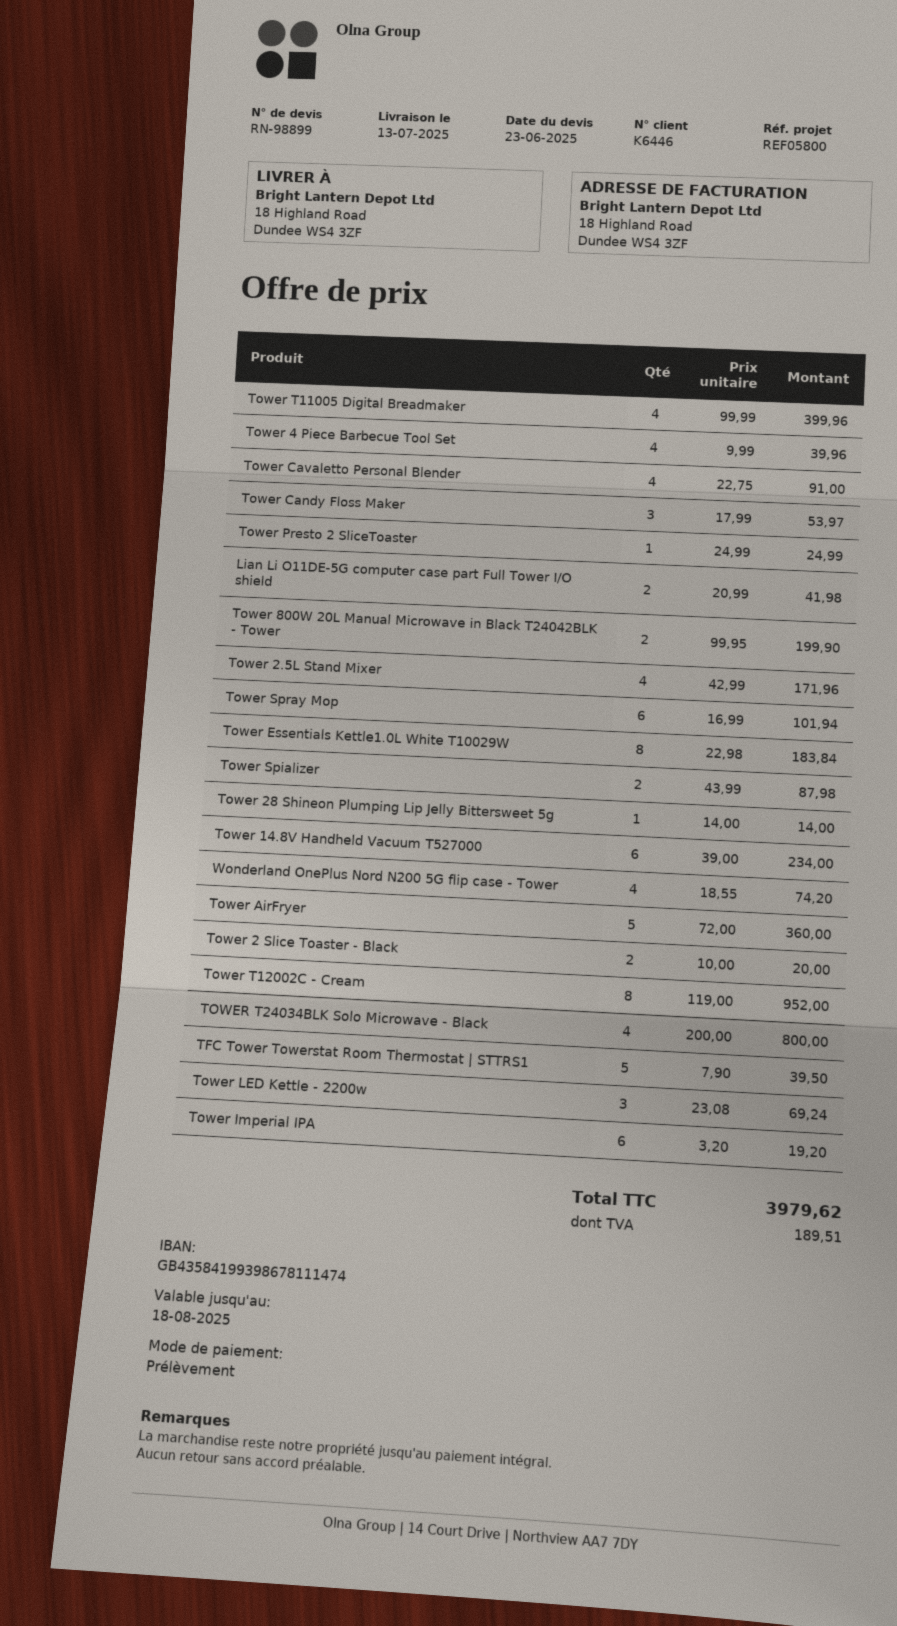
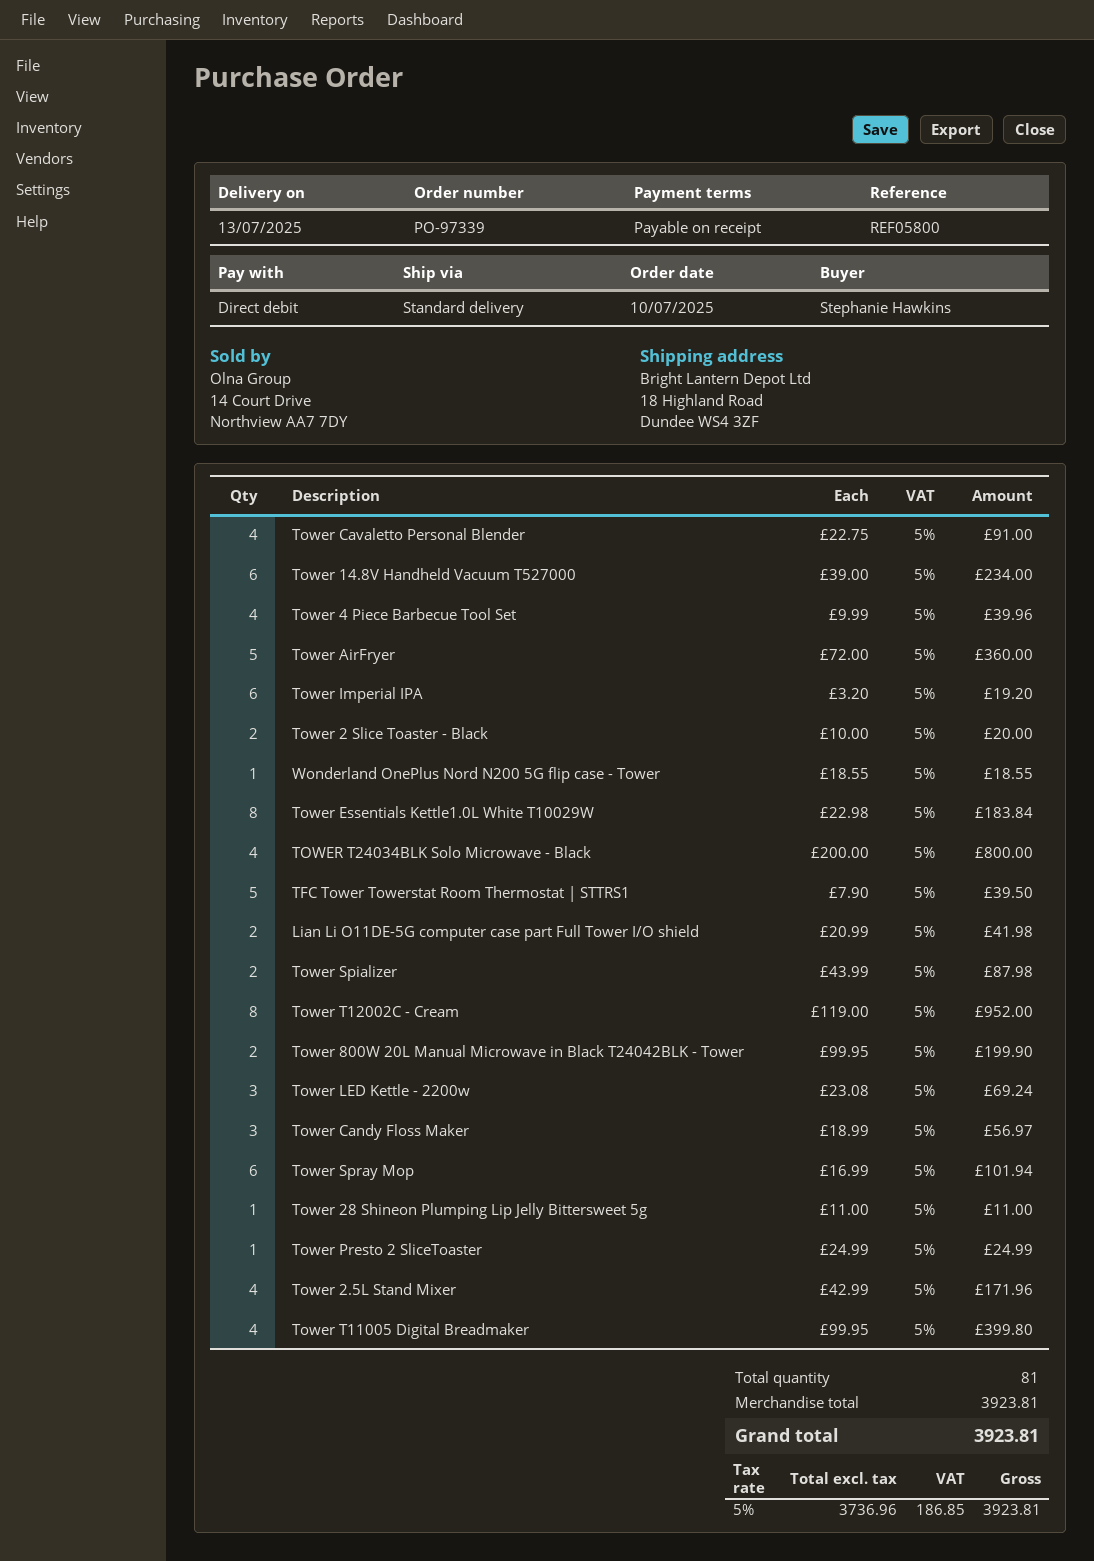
Tower T11005 Digital Breadmaker: 4 x 99.99 = 399.96 -> 4 x 99.95 = 399.80
Tower Candy Floss Maker: 3 x 17.99 = 53.97 -> 3 x 18.99 = 56.97
Tower 28 Shineon Plumping Lip Jelly Bittersweet 5g: 1 x 14.00 = 14.00 -> 1 x 11.00 = 11.00
Wonderland OnePlus Nord N200 5G flip case - Tower: 4 x 18.55 = 74.20 -> 1 x 18.55 = 18.55
tax: 189.51 -> 186.85
total: 3979.62 -> 3923.81

